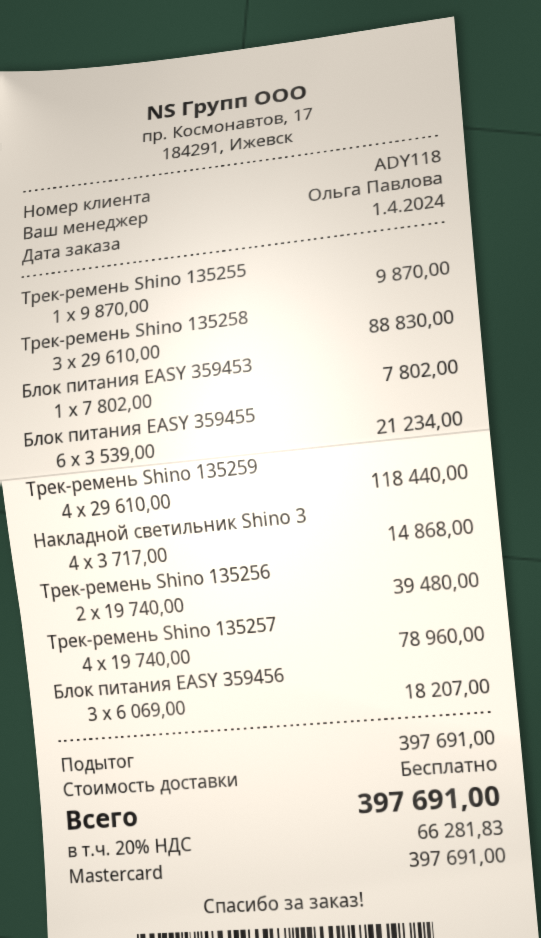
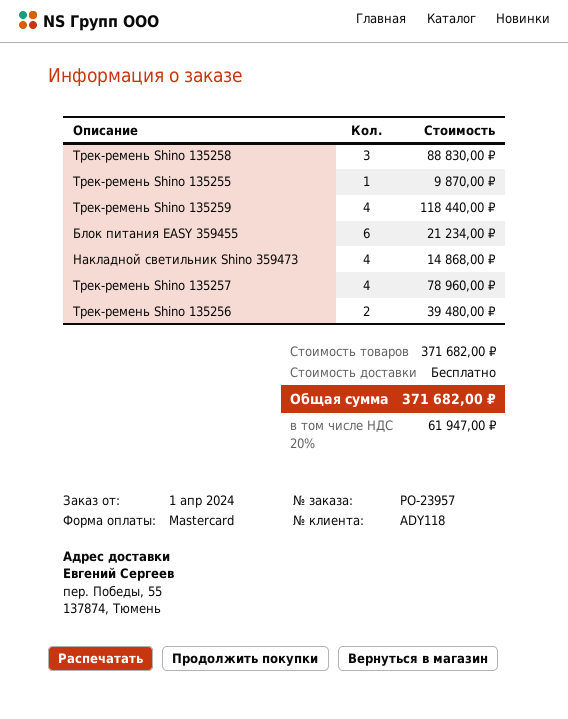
Блок питания EASY 359453: 1 for 7802.00 -> none
Блок питания EASY 359456: 3 for 18207.00 -> none
subtotal: 397691.00 -> 371682.00
tax: 20% = 66281.83 -> 20% = 61947.00
total: 397691.00 -> 371682.00

